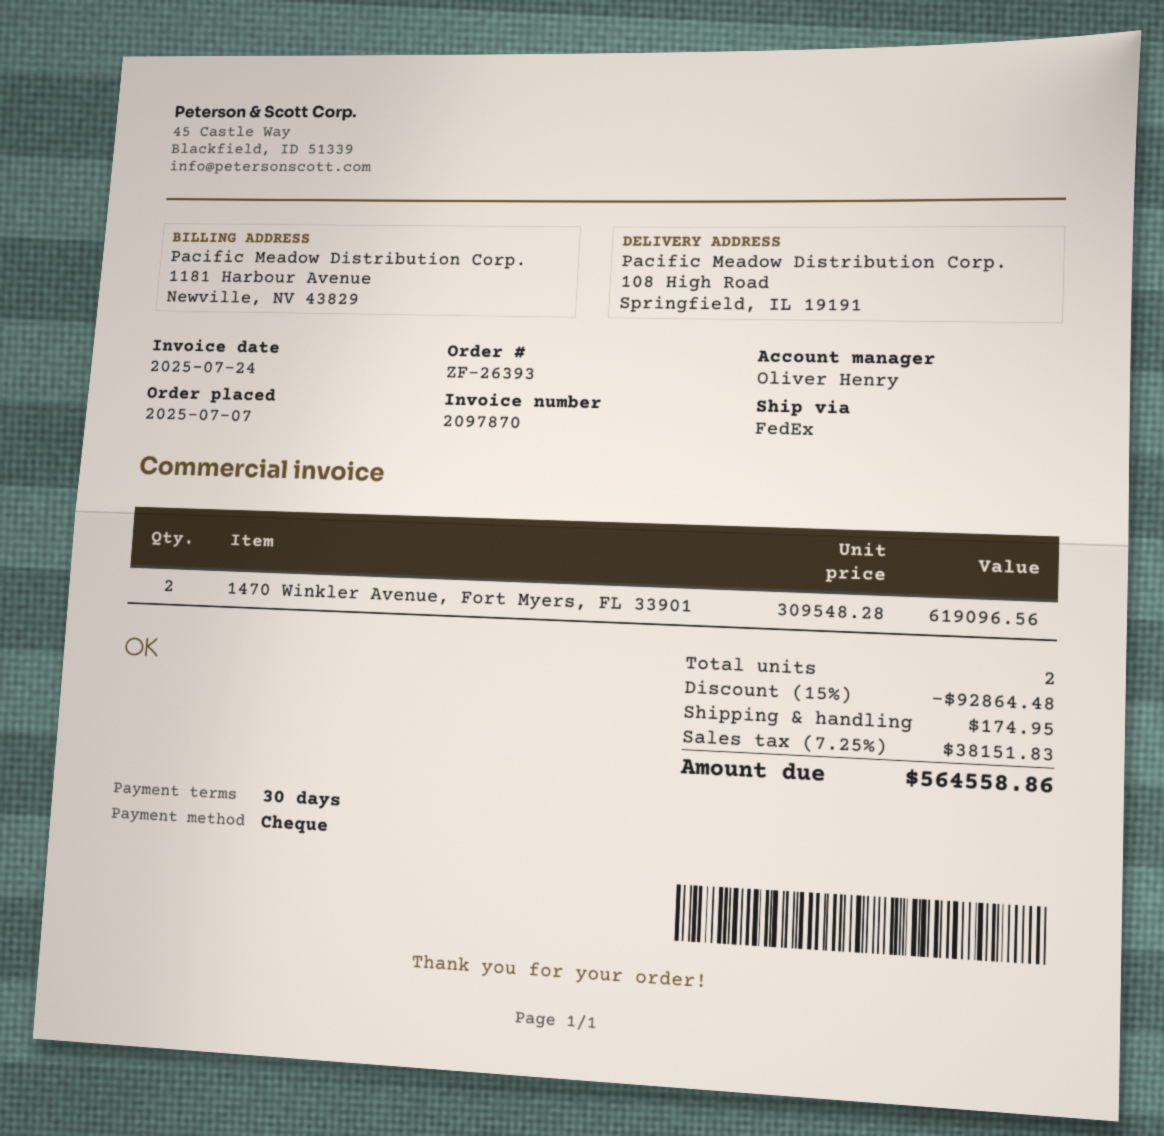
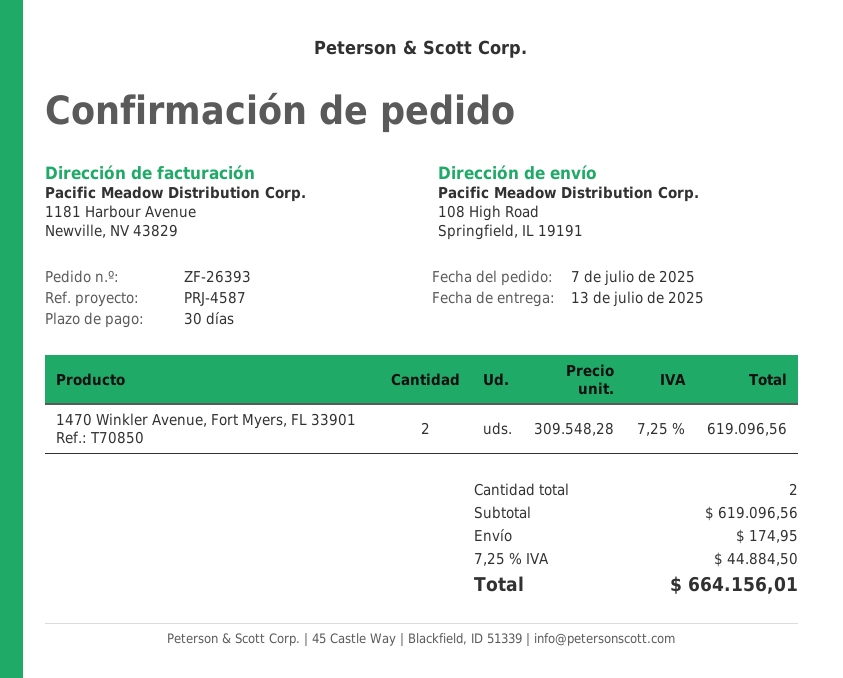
discount: 15% = 92864.48 -> none
tax: 7.25% = 38151.83 -> 7.25% = 44884.50
total: 564558.86 -> 664156.01

